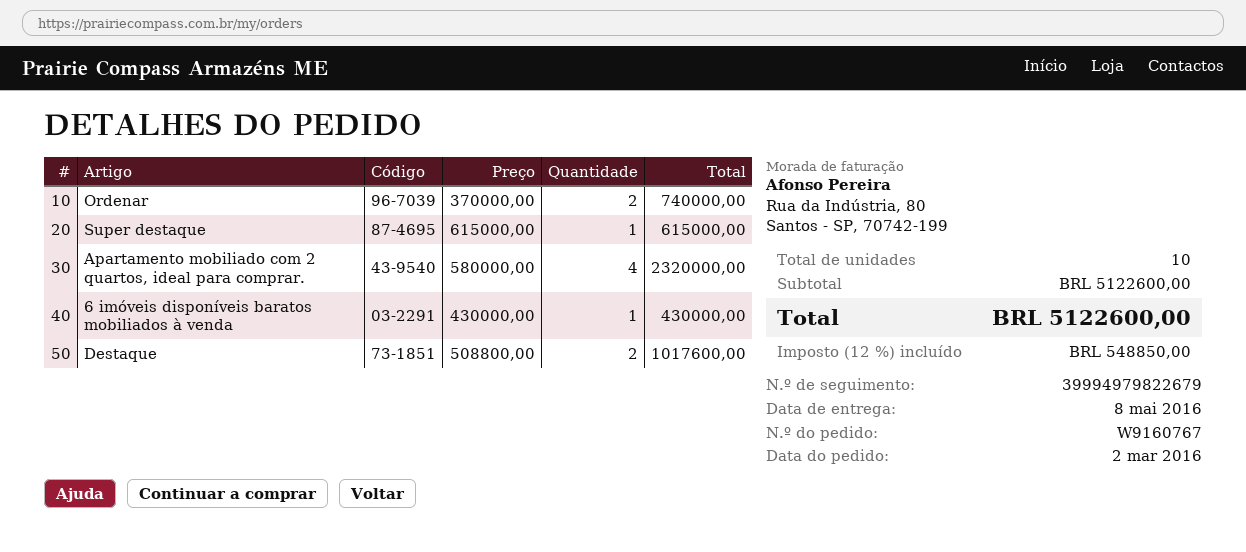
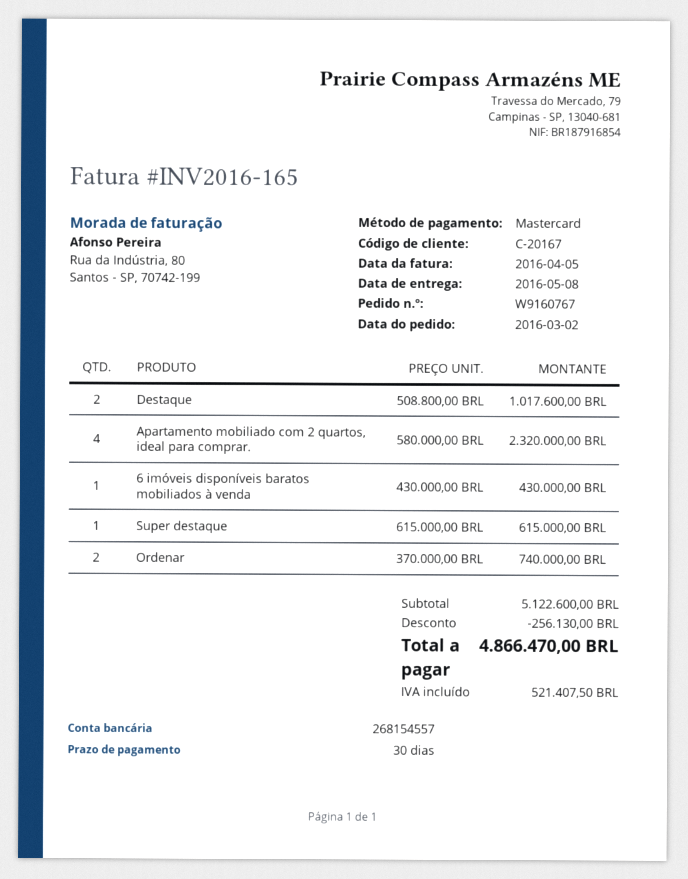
discount: none -> 256130.00
tax: 548850.00 -> 521407.50
total: 5122600.00 -> 4866470.00

